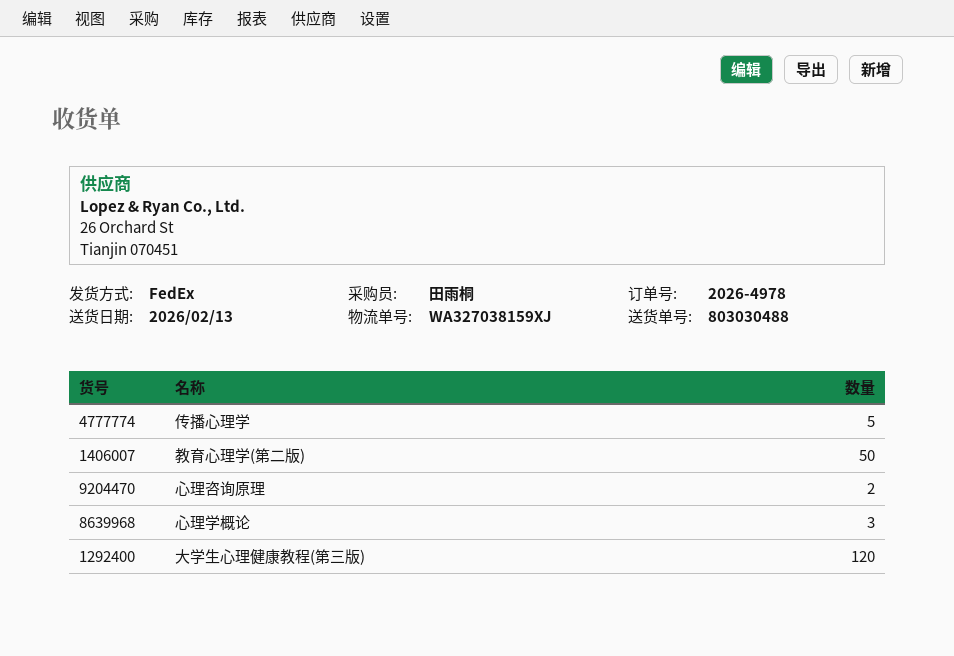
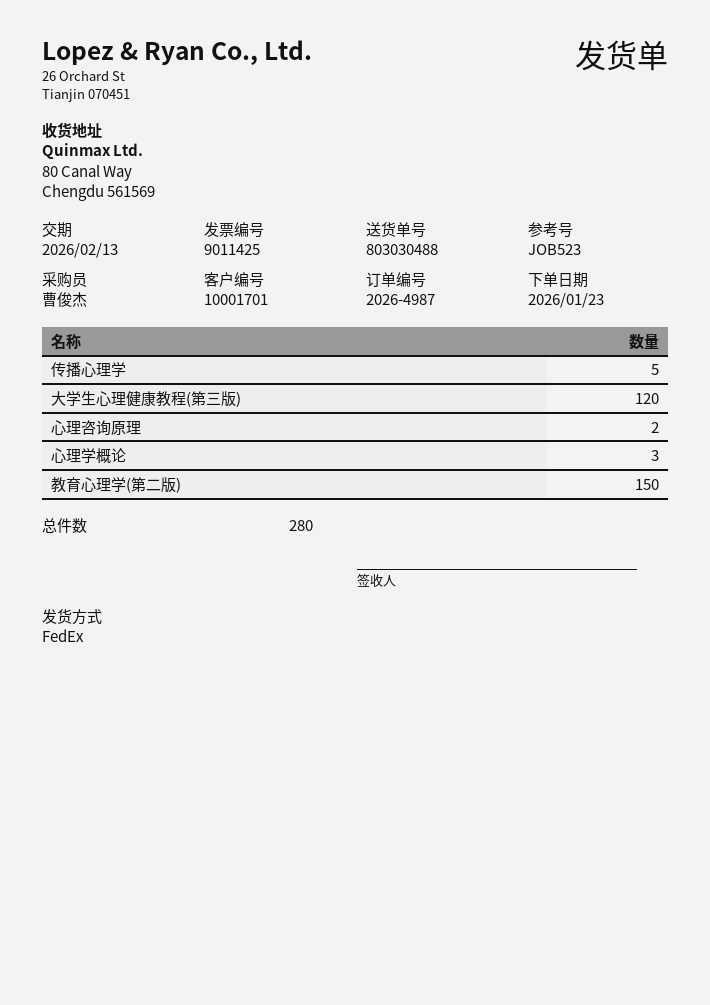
order number: 2026-4978 -> 2026-4987
ordered by: 田雨桐 -> 曹俊杰
教育心理学(第二版): 50 -> 150

